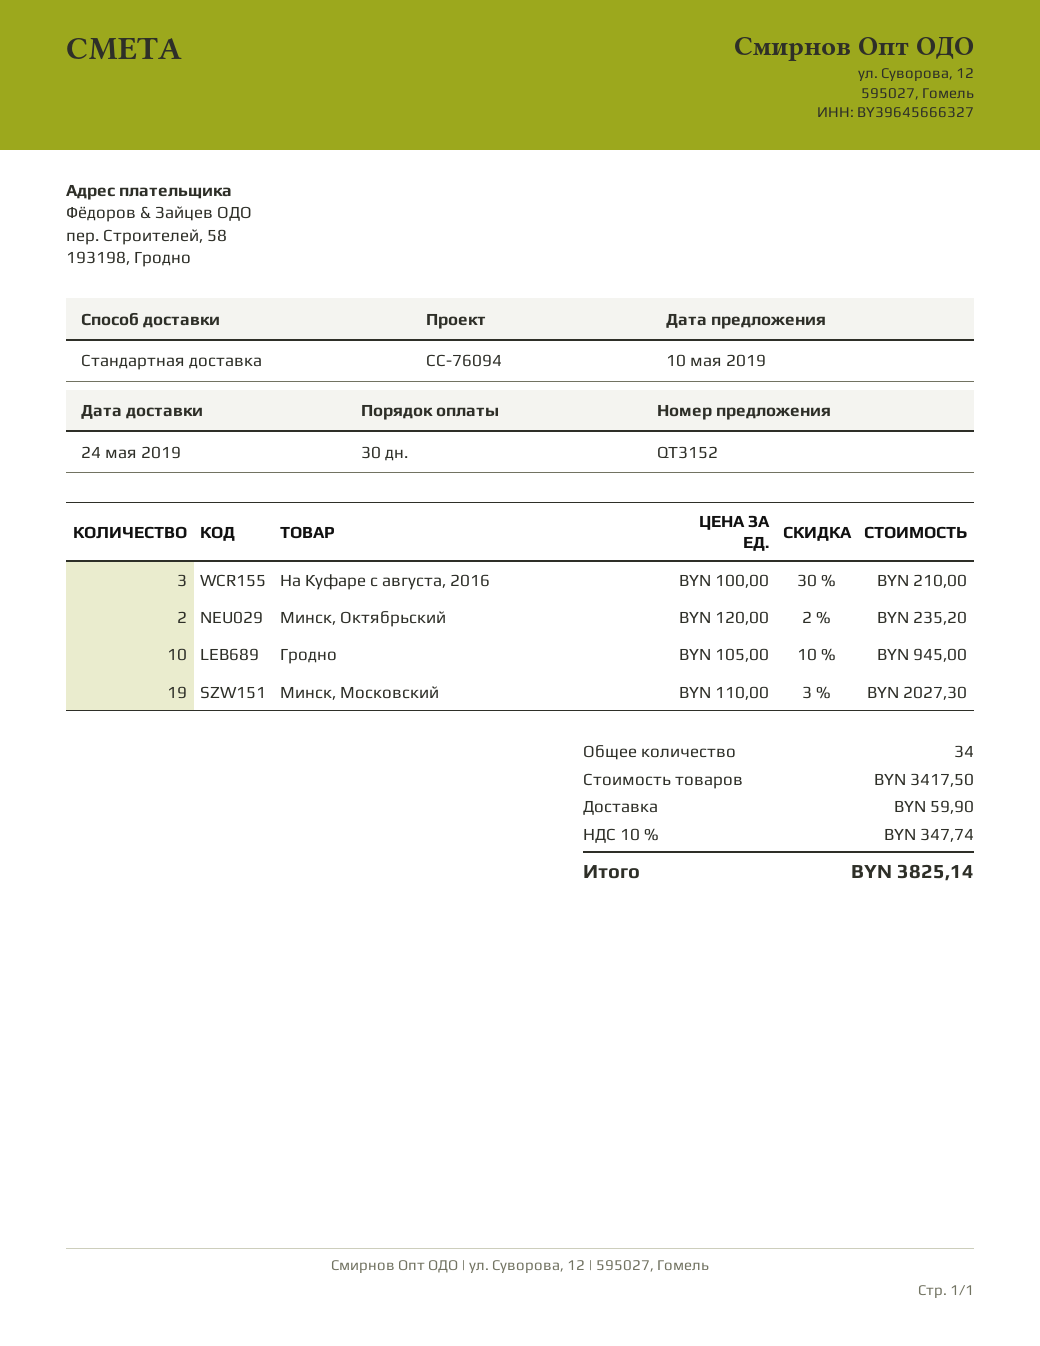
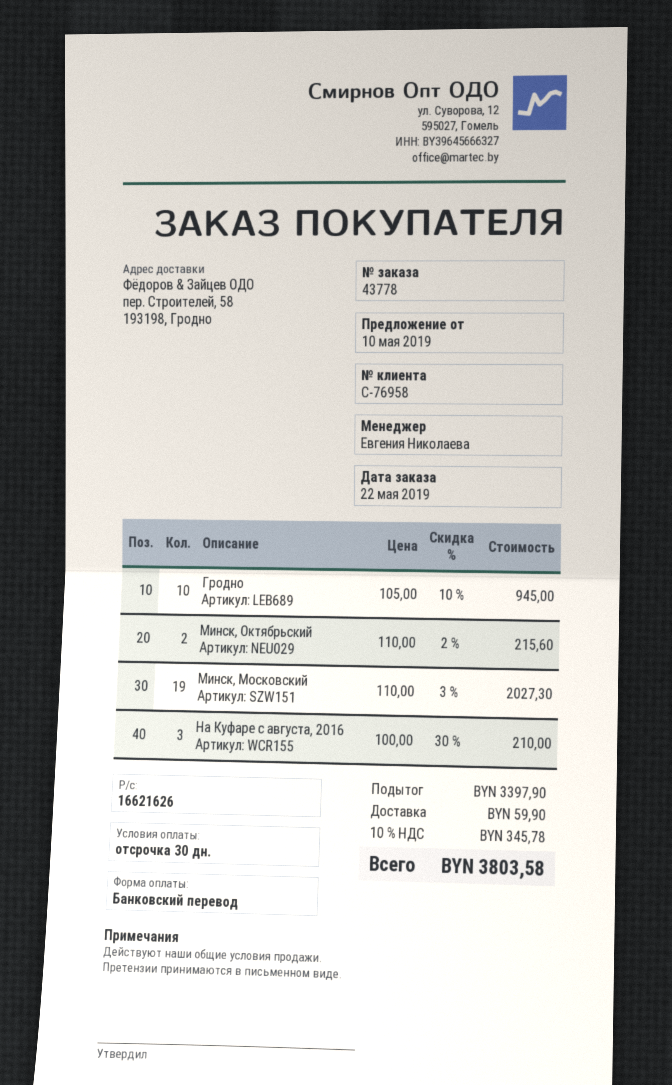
Минск, Октябрьский: 2 x 120.00 - 2% = 235.20 -> 2 x 110.00 - 2% = 215.60
subtotal: 3417.50 -> 3397.90
tax: 10% = 347.74 -> 10% = 345.78
total: 3825.14 -> 3803.58

